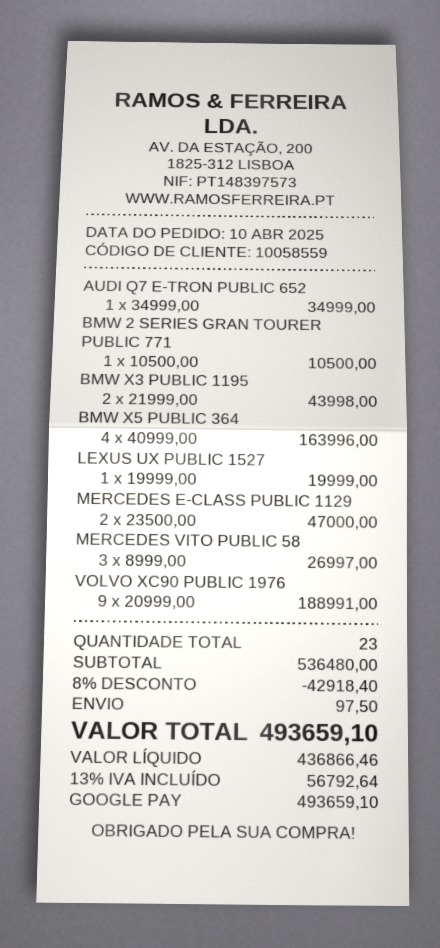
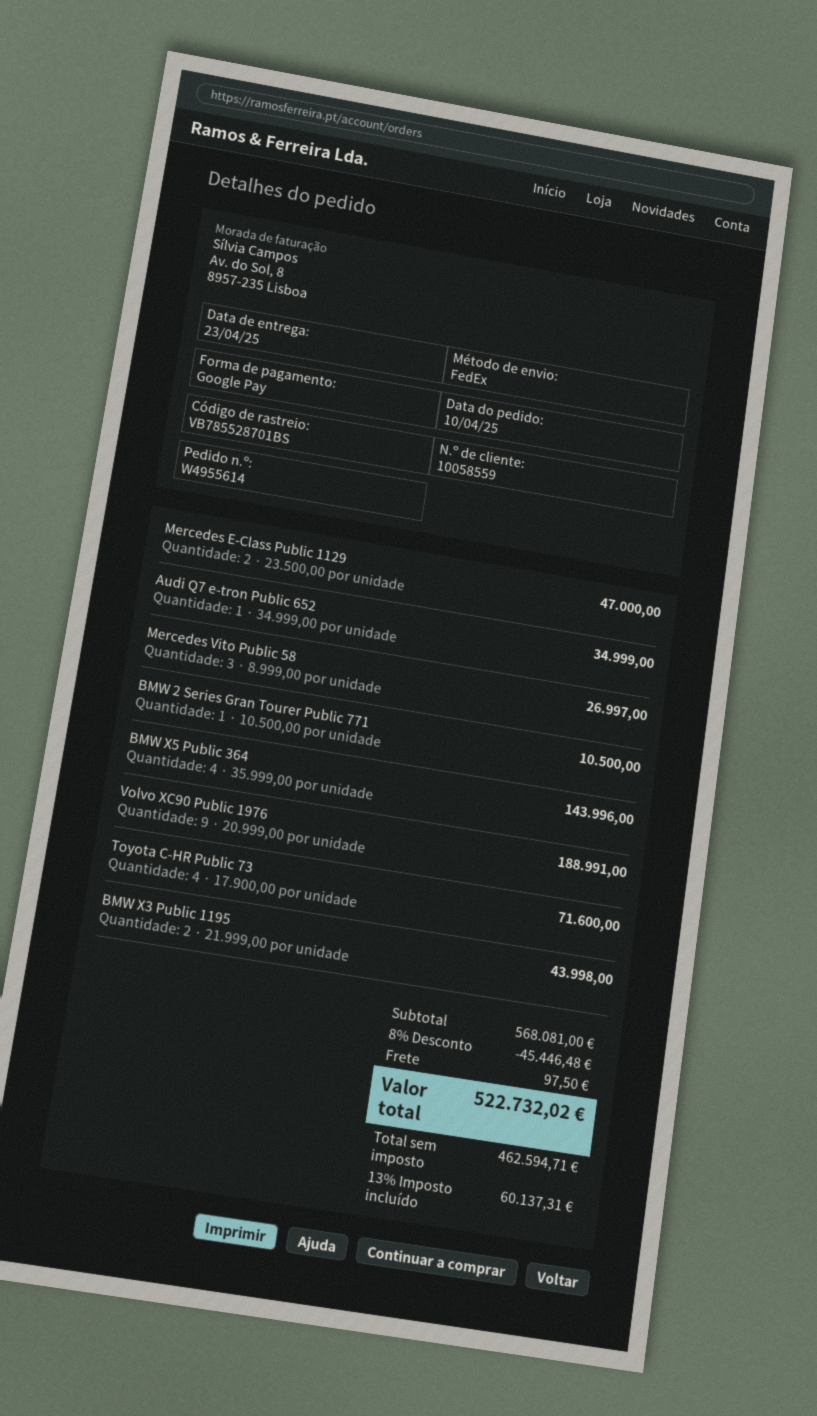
BMW X5 PUBLIC 364: 4 x 40999.00 = 163996.00 -> 4 x 35999.00 = 143996.00
LEXUS UX PUBLIC 1527: 1 x 19999.00 = 19999.00 -> none
Toyota C-HR Public 73: none -> 4 x 17900.00 = 71600.00
subtotal: 536480.00 -> 568081.00
discount: 8% = 42918.40 -> 8% = 45446.48
net: 436866.46 -> 462594.71
tax: 13% = 56792.64 -> 13% = 60137.31
total: 493659.10 -> 522732.02

